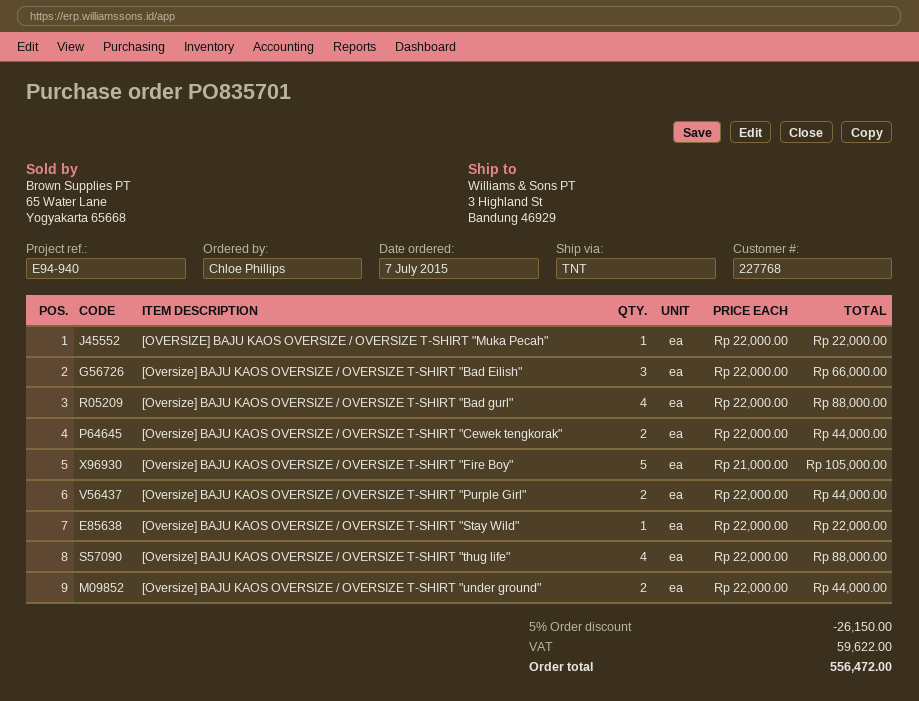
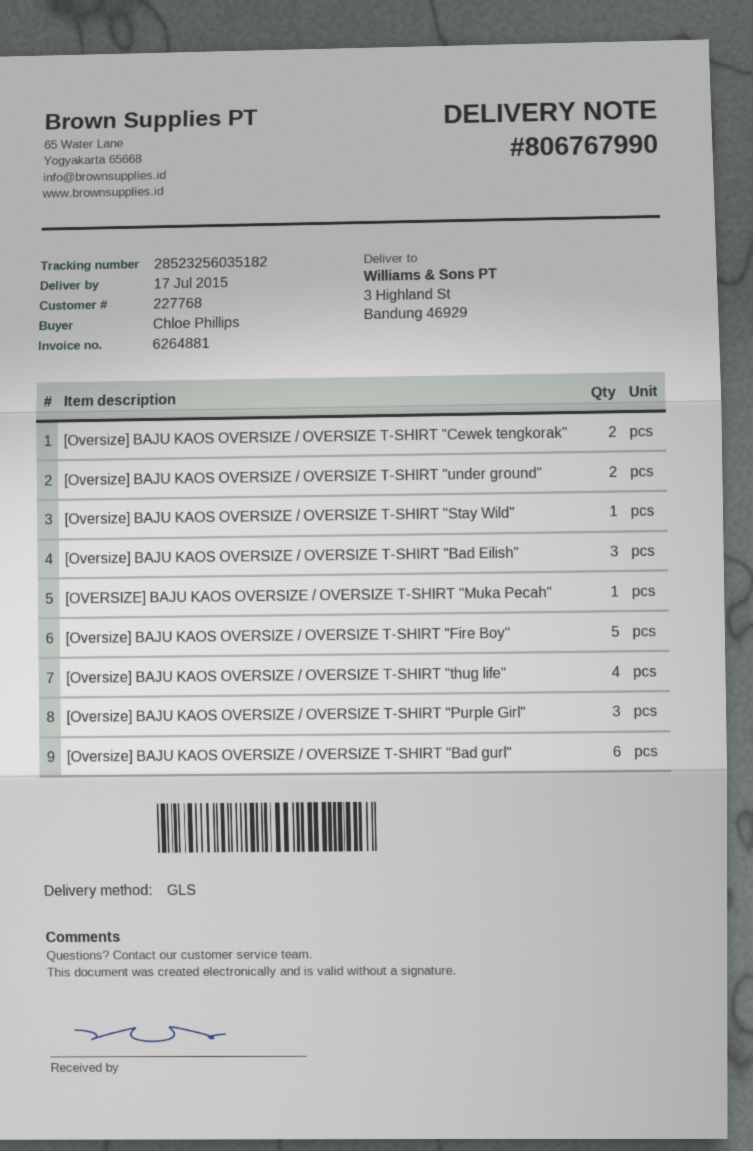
shipping method: TNT -> GLS
[Oversize] BAJU KAOS OVERSIZE / OVERSIZE T-SHIRT "Bad gurl": 4 -> 6
[Oversize] BAJU KAOS OVERSIZE / OVERSIZE T-SHIRT "Purple Girl": 2 -> 3

